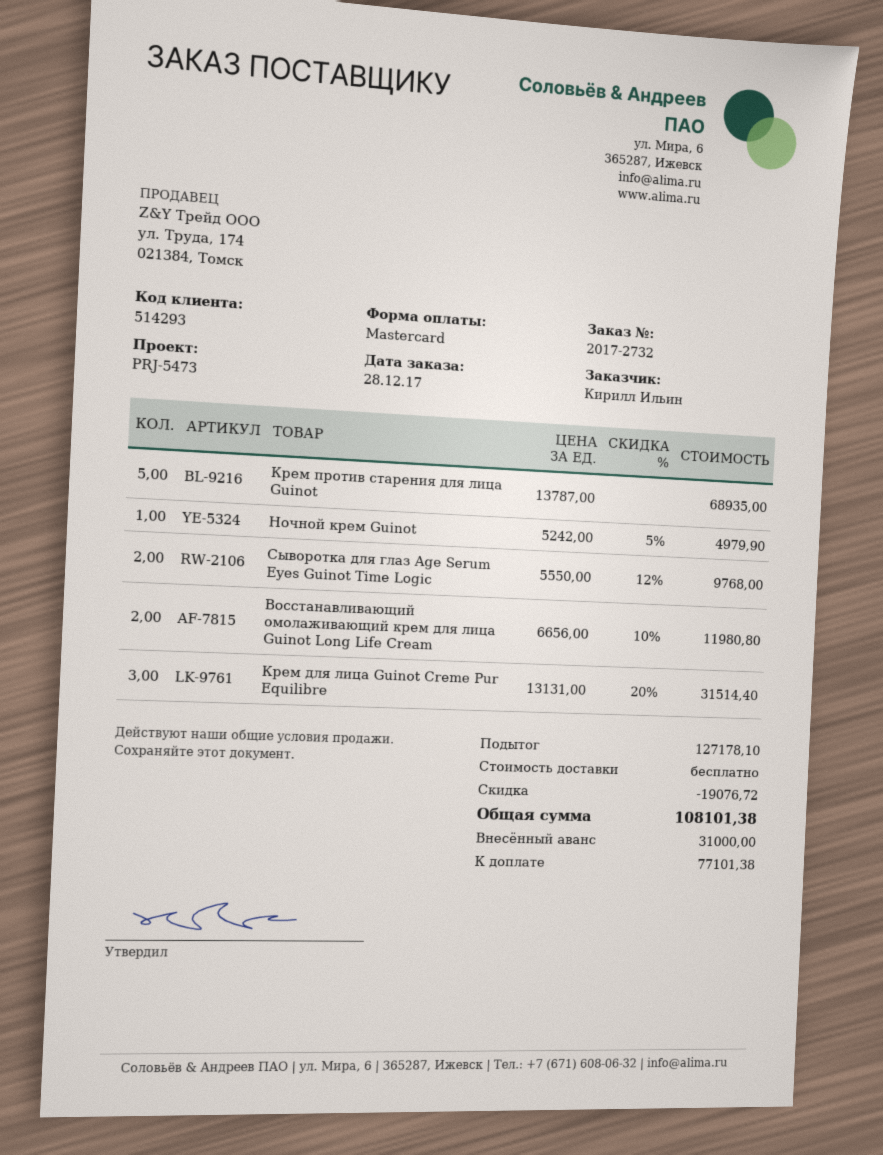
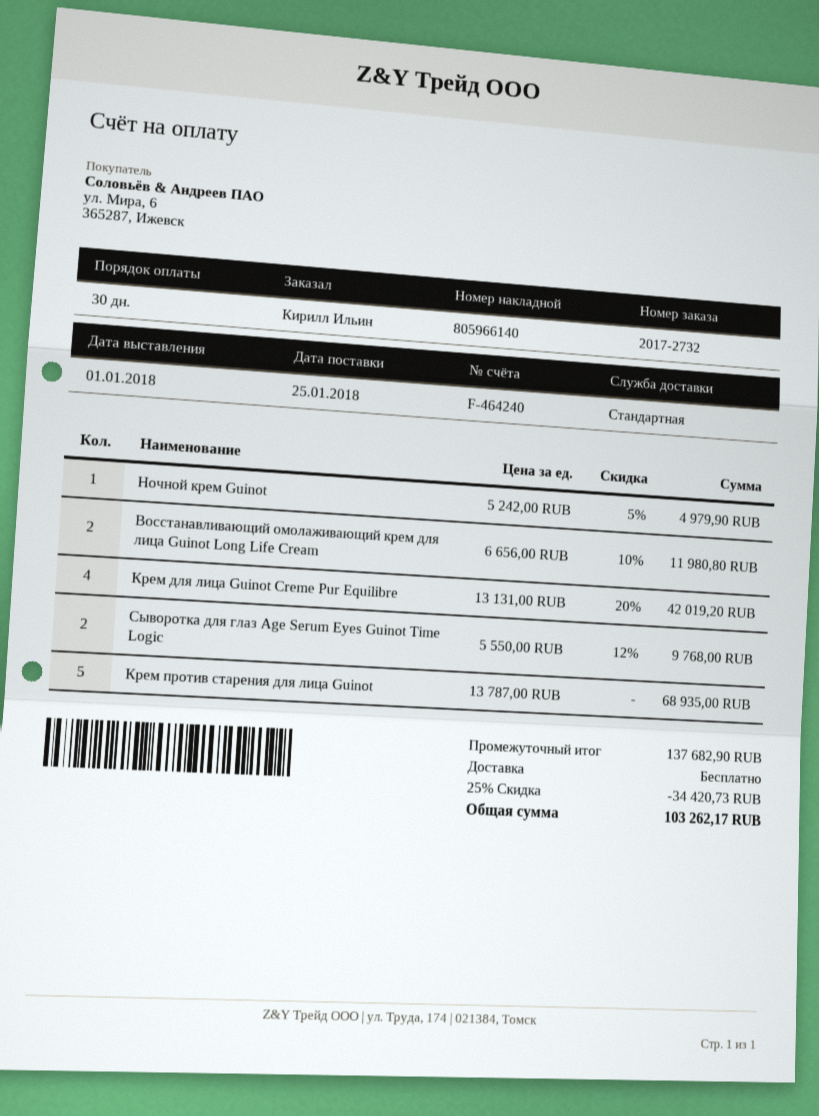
Крем для лица Guinot Creme Pur Equilibre: 3 x 13131.00 - 20% = 31514.40 -> 4 x 13131.00 - 20% = 42019.20
subtotal: 127178.10 -> 137682.90
discount: 19076.72 -> 34420.73
total: 108101.38 -> 103262.17

